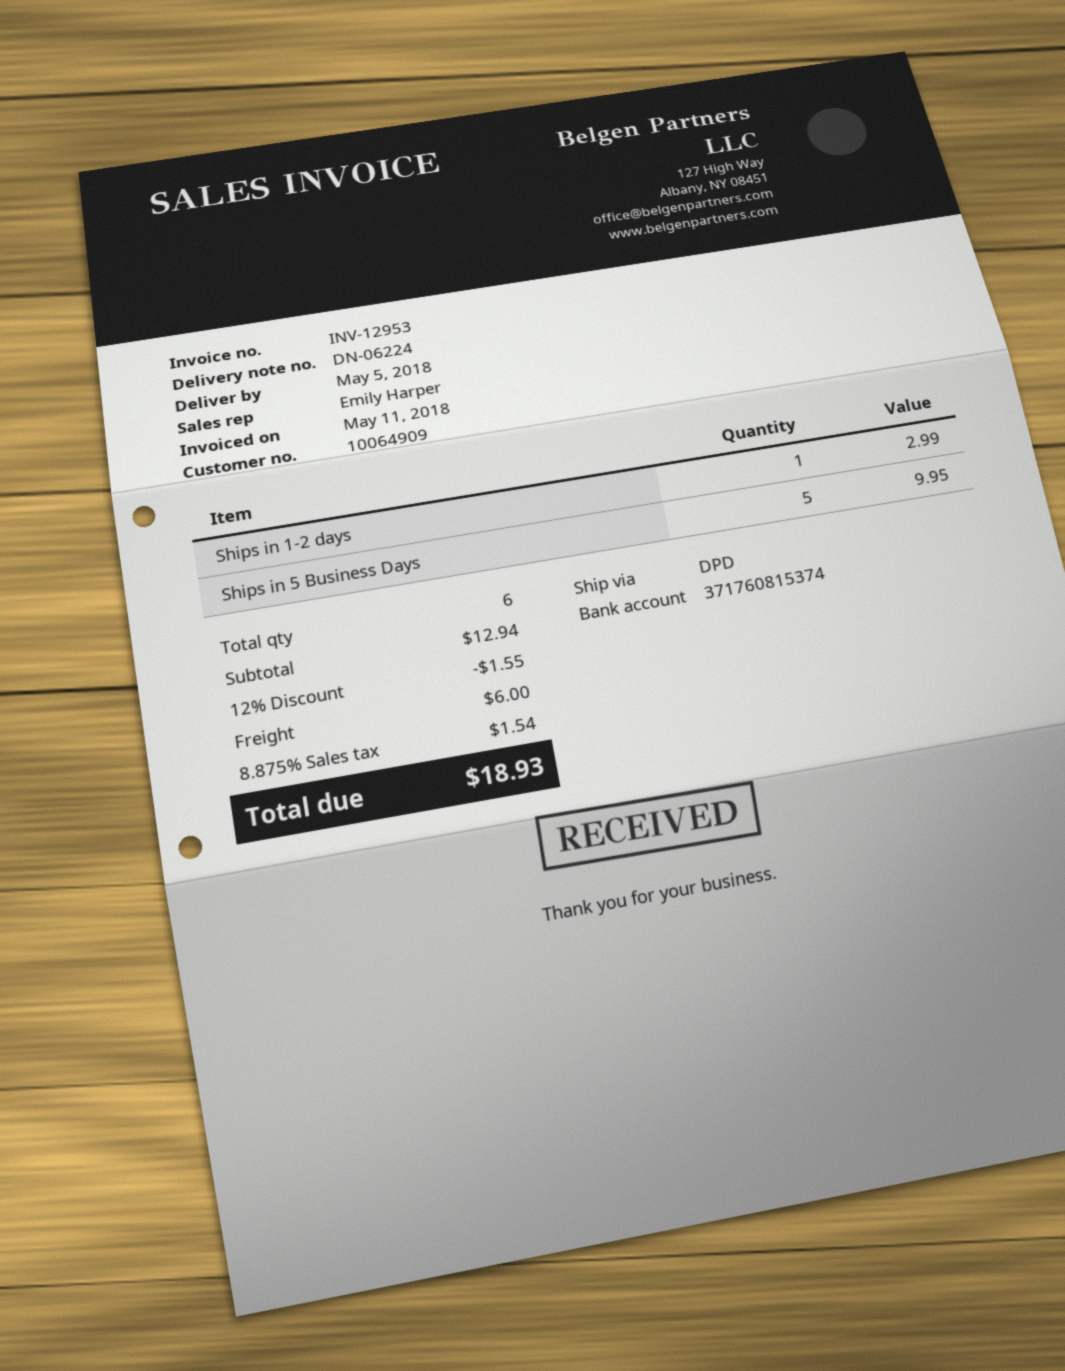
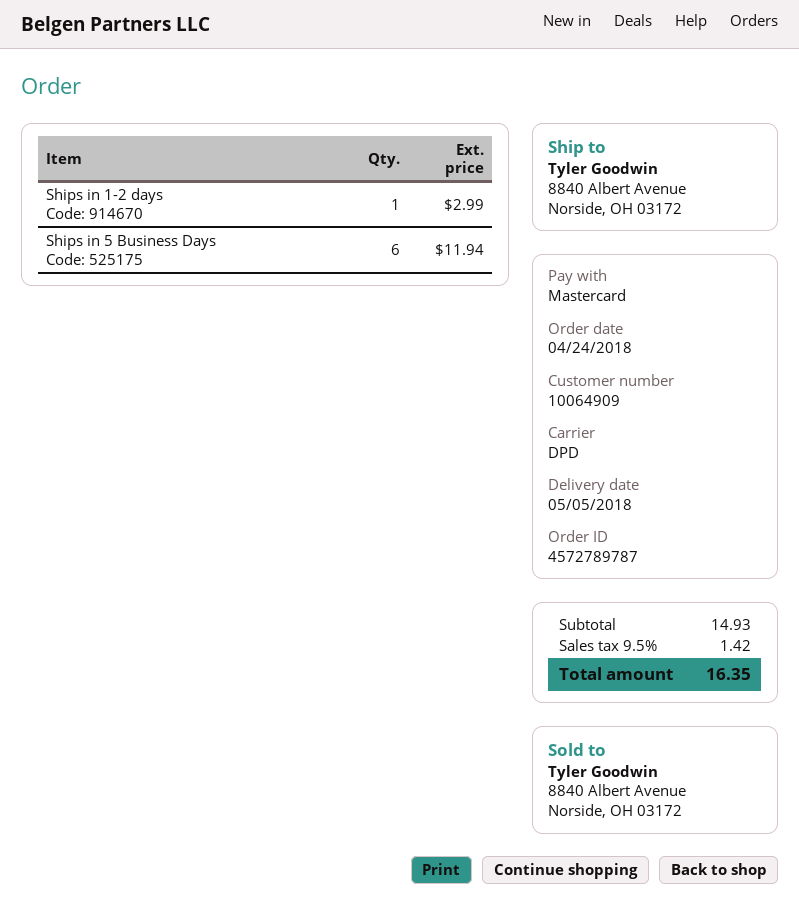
Ships in 5 Business Days: 5 for 9.95 -> 6 for 11.94
subtotal: 12.94 -> 14.93
discount: 12% = 1.55 -> none
shipping: 6.00 -> none
tax: 8.875% = 1.54 -> 9.5% = 1.42
total: 18.93 -> 16.35

